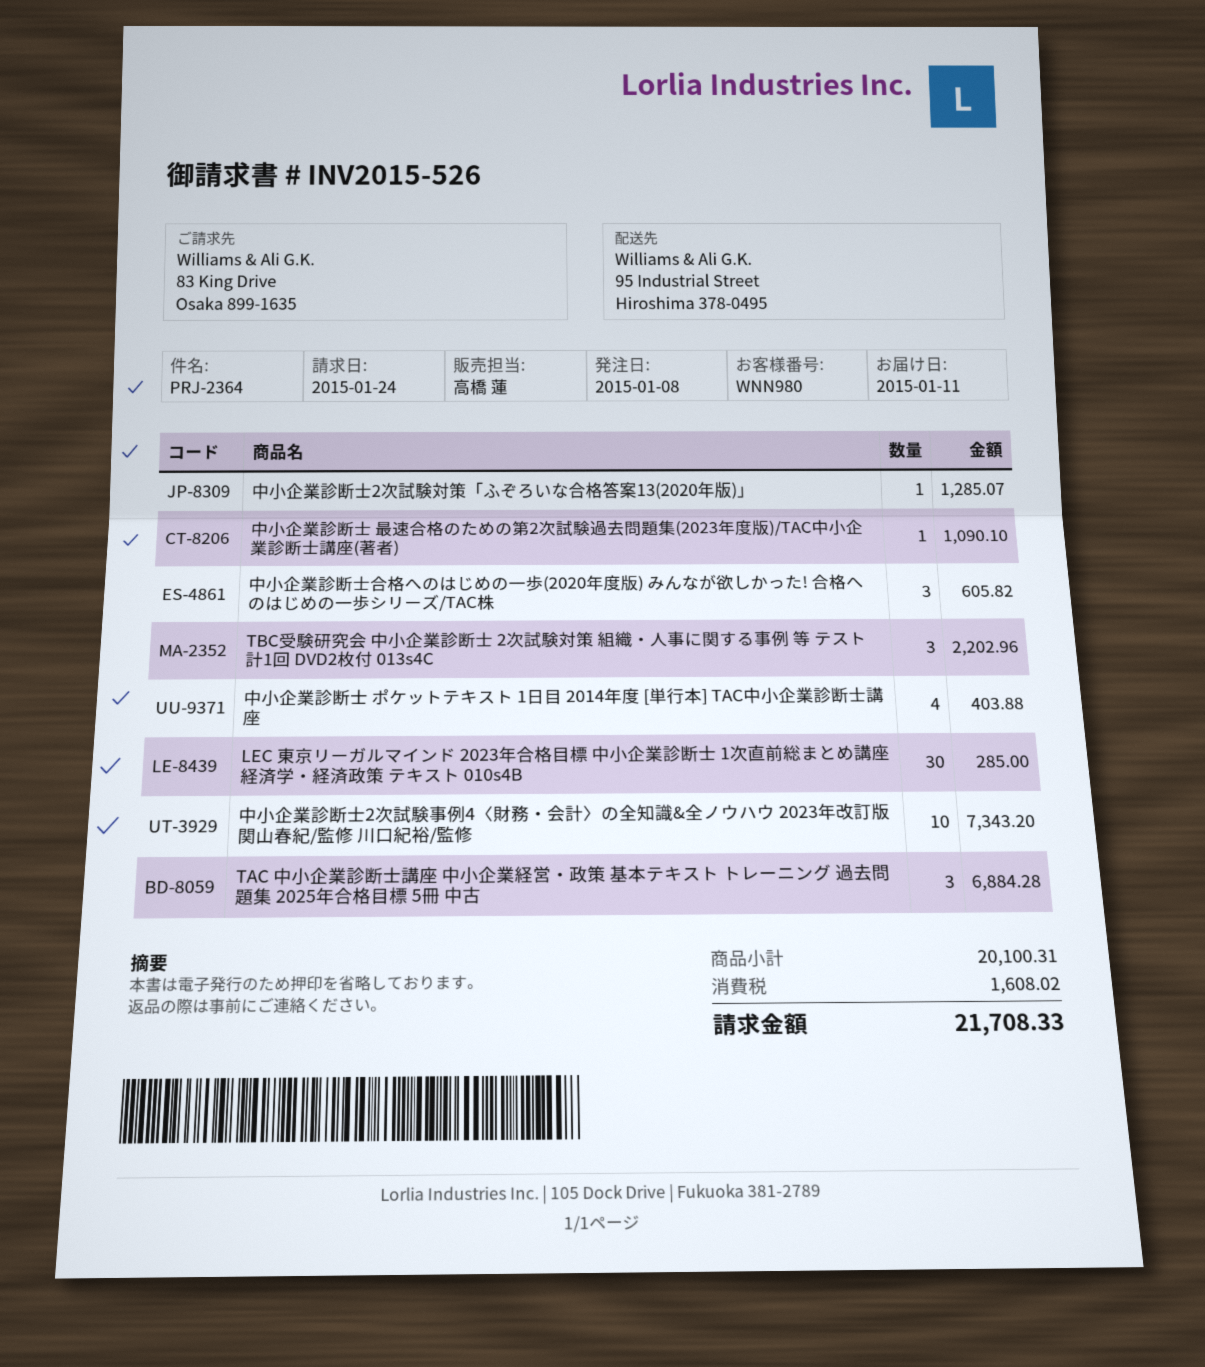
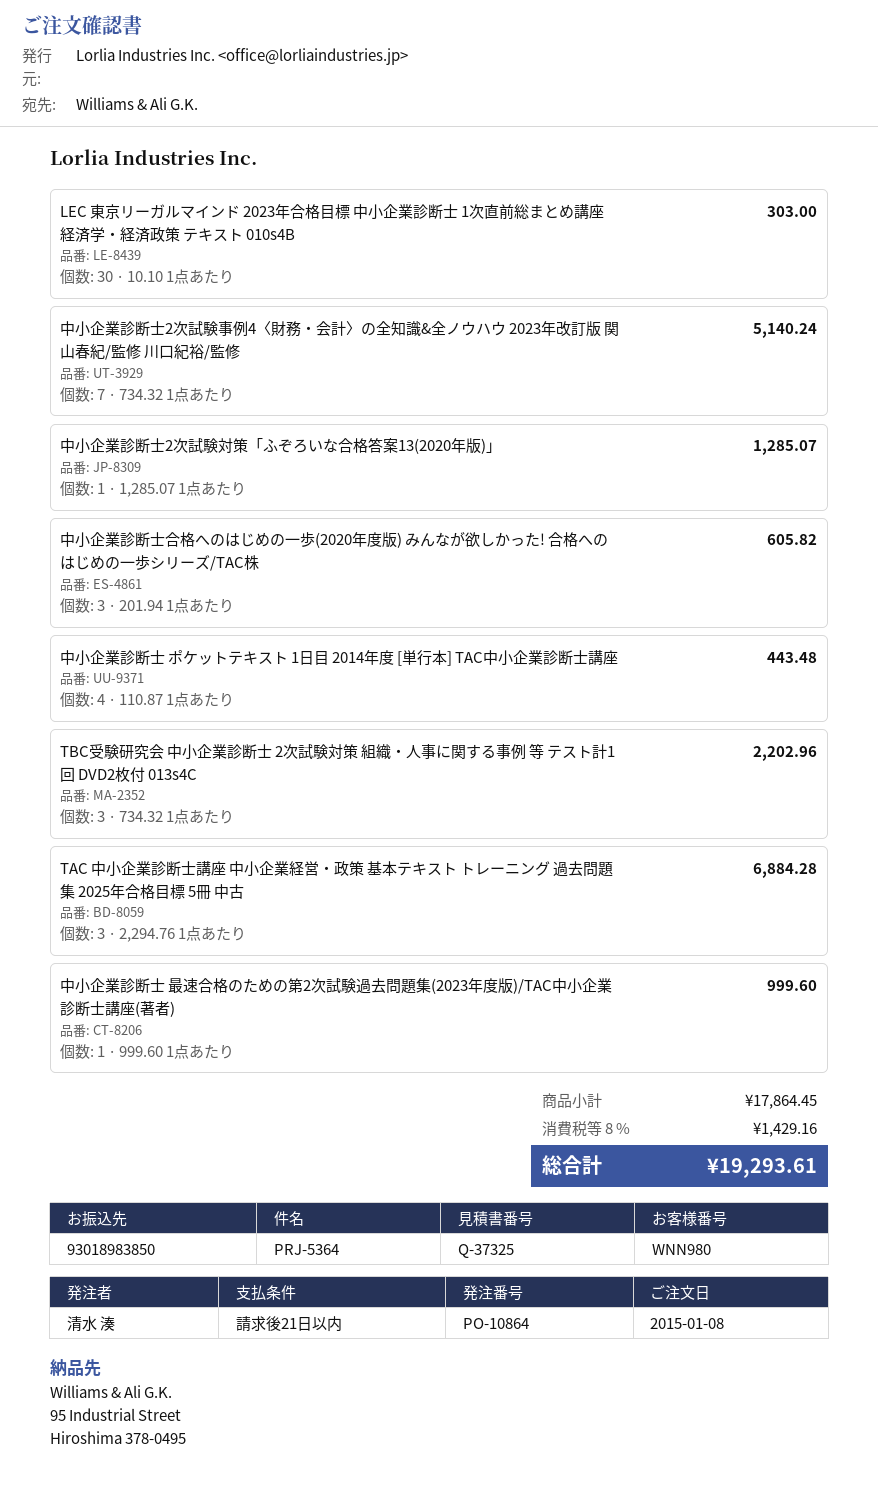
reference: PRJ-2364 -> PRJ-5364
中小企業診断士 最速合格のための第2次試験過去問題集(2023年度版)/TAC中小企業診断士講座(著者): 1 for 1090.10 -> 1 for 999.60
中小企業診断士 ポケットテキスト 1日目 2014年度 [単行本] TAC中小企業診断士講座: 4 for 403.88 -> 4 for 443.48
LEC 東京リーガルマインド 2023年合格目標 中小企業診断士 1次直前総まとめ講座 経済学・経済政策 テキスト 010s4B: 30 for 285.00 -> 30 for 303.00
中小企業診断士2次試験事例4〈財務・会計〉の全知識&全ノウハウ 2023年改訂版 関山春紀/監修 川口紀裕/監修: 10 for 7343.20 -> 7 for 5140.24
subtotal: 20100.31 -> 17864.45
tax: 1608.02 -> 1429.16
total: 21708.33 -> 19293.61

